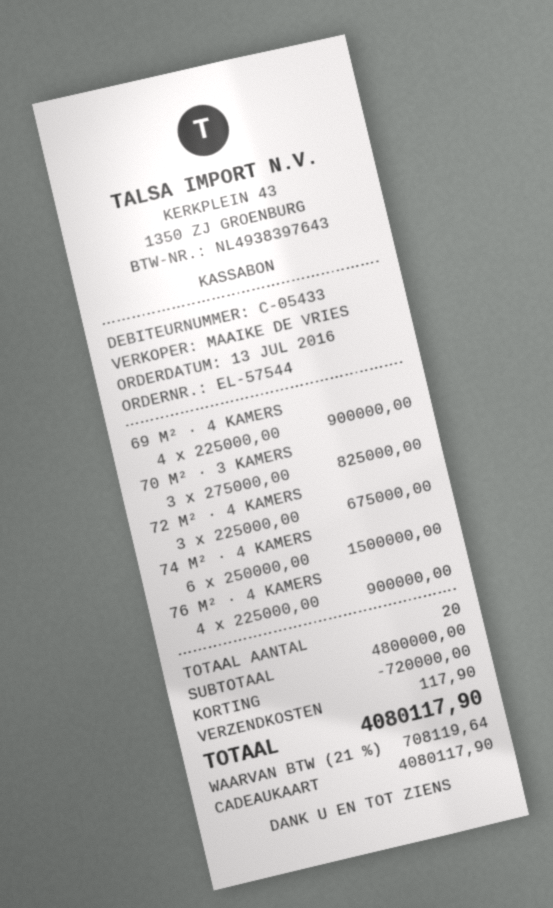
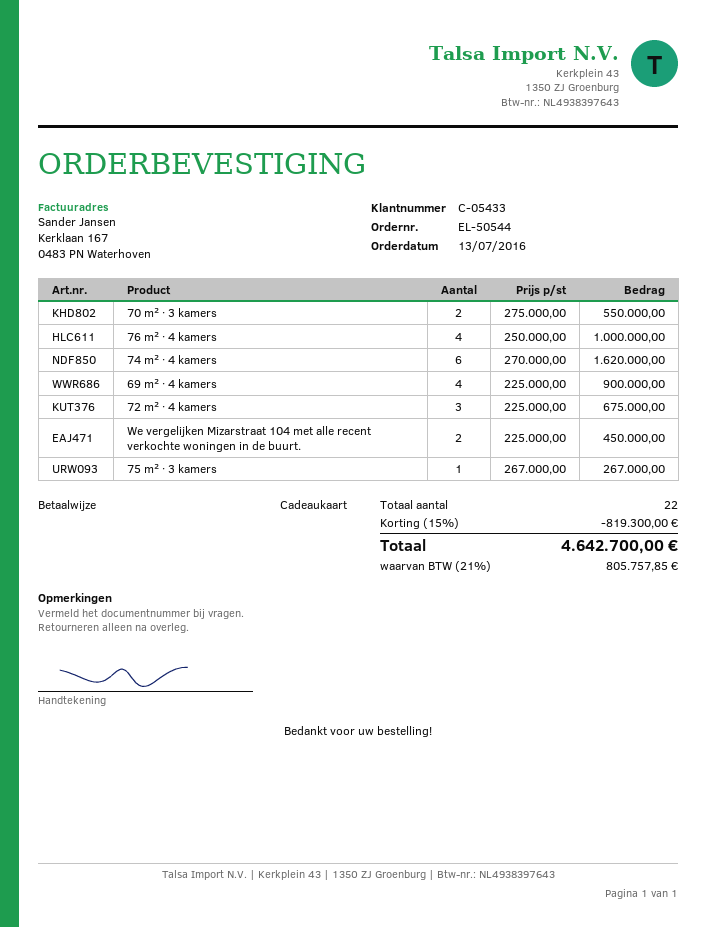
order number: EL-57544 -> EL-50544
70 M² · 3 KAMERS: 3 x 275000.00 = 825000.00 -> 2 x 275000.00 = 550000.00
74 M² · 4 KAMERS: 6 x 250000.00 = 1500000.00 -> 6 x 270000.00 = 1620000.00
76 M² · 4 KAMERS: 4 x 225000.00 = 900000.00 -> 4 x 250000.00 = 1000000.00
We vergelijken Mizarstraat 104 met alle recent verkochte woningen in de buurt.: none -> 2 x 225000.00 = 450000.00
75 m² · 3 kamers: none -> 1 x 267000.00 = 267000.00
total quantity: 20 -> 22
discount: 720000.00 -> 819300.00
shipping: 117.90 -> none
tax: 21% = 708119.64 -> 21% = 805757.85
total: 4080117.90 -> 4642700.00

